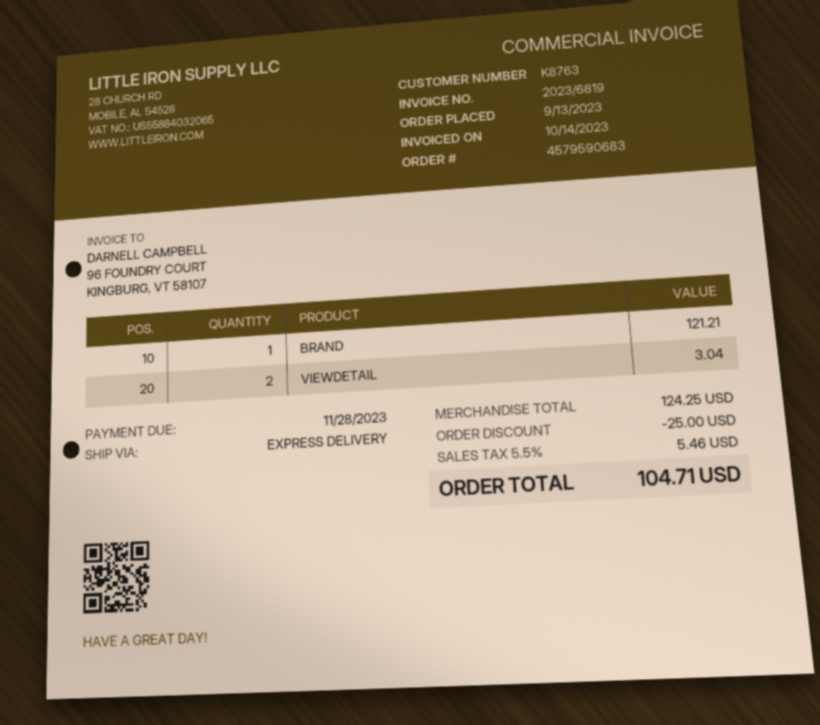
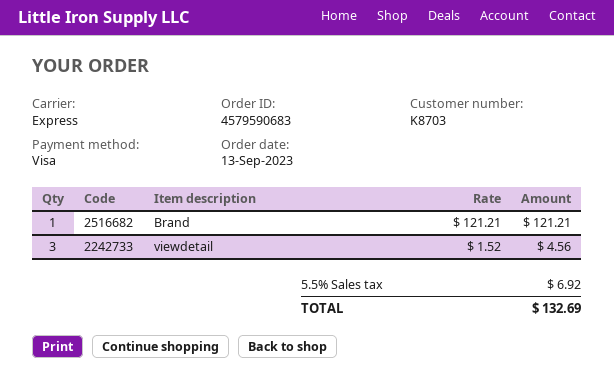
customer number: K8763 -> K8703
VIEWDETAIL: 2 for 3.04 -> 3 for 4.56
discount: 25.00 -> none
tax: 5.5% = 5.46 -> 5.5% = 6.92
total: 104.71 -> 132.69

